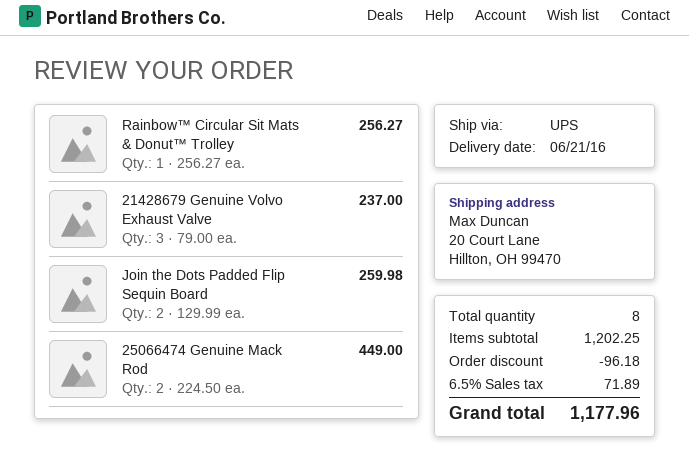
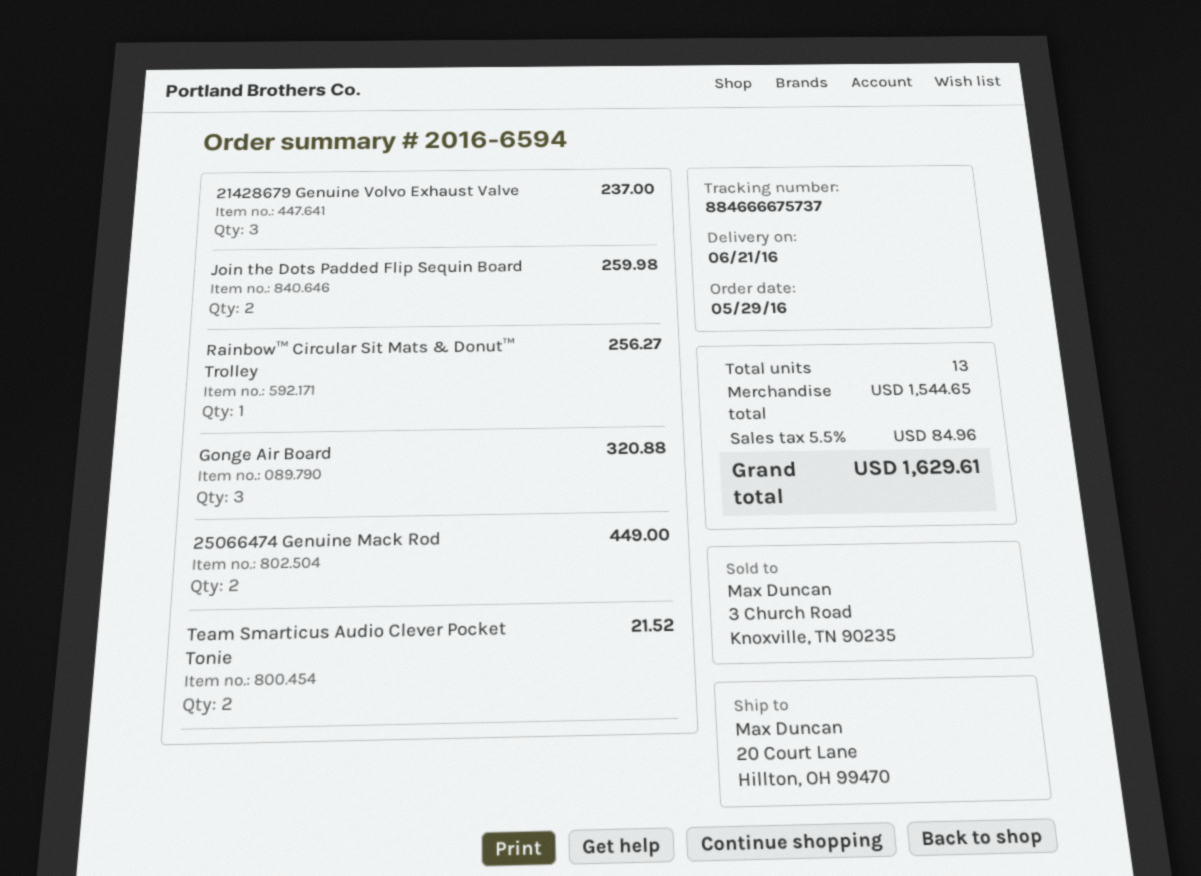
Gonge Air Board: none -> 3 for 320.88
Team Smarticus Audio Clever Pocket Tonie: none -> 2 for 21.52
total quantity: 8 -> 13
subtotal: 1202.25 -> 1544.65
discount: 96.18 -> none
tax: 6.5% = 71.89 -> 5.5% = 84.96
total: 1177.96 -> 1629.61

